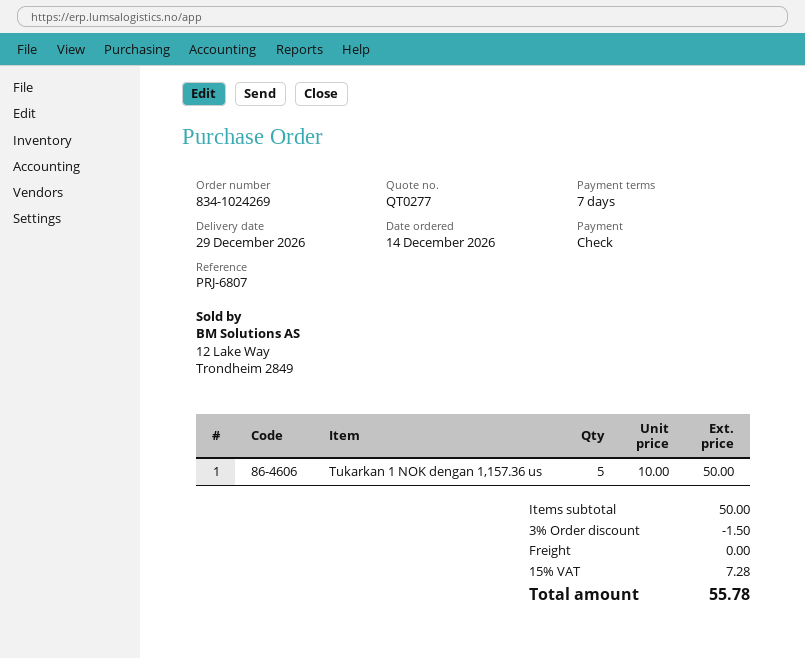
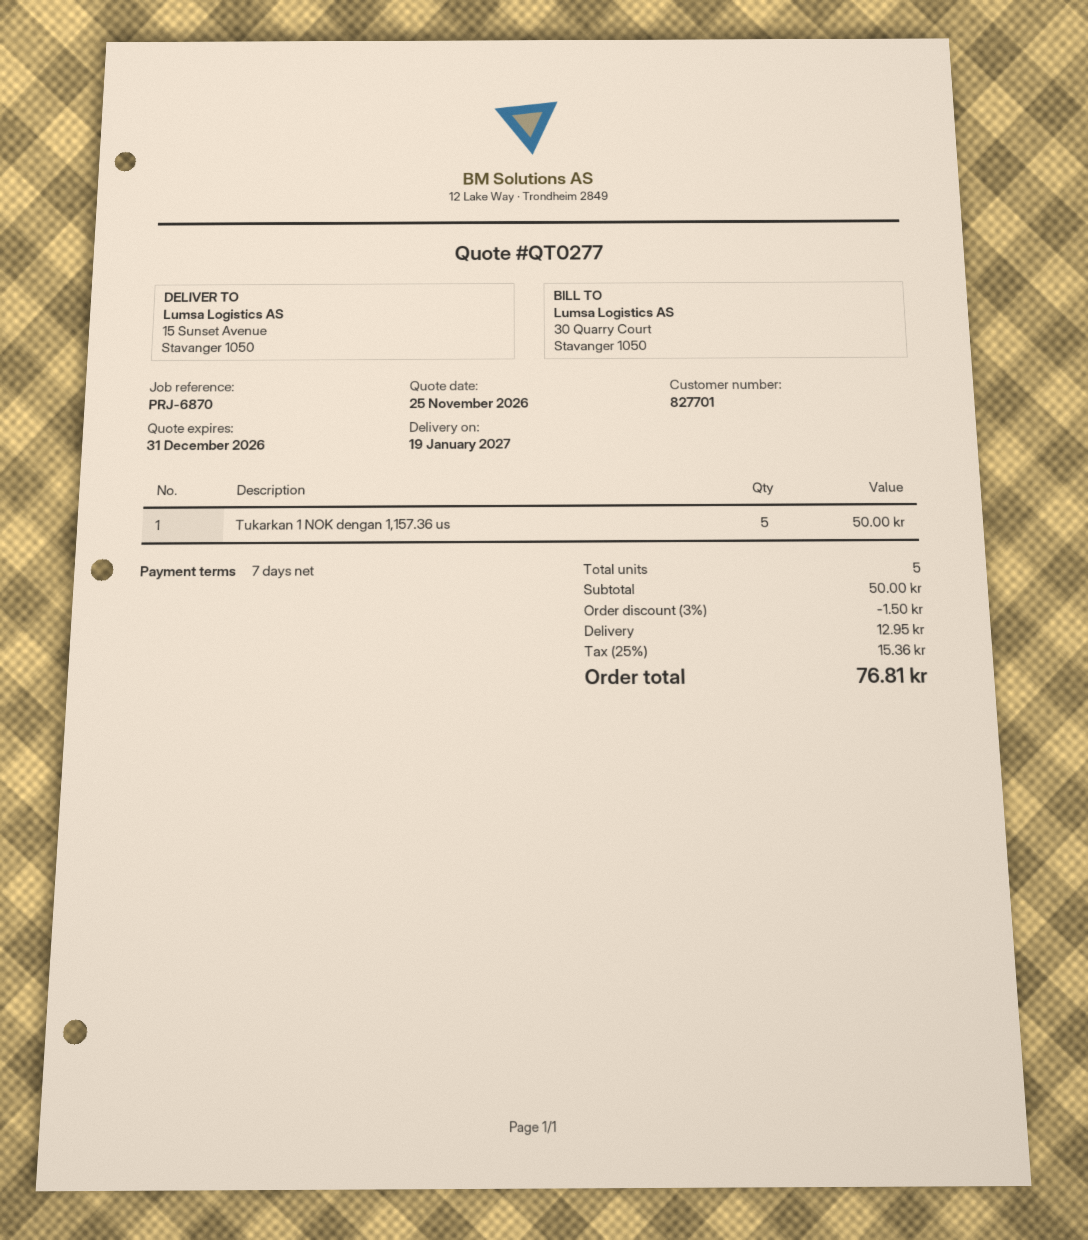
delivery date: 2026-12-29 -> 2027-01-19
reference: PRJ-6807 -> PRJ-6870
shipping: 0.00 -> 12.95
tax: 15% = 7.28 -> 25% = 15.36
total: 55.78 -> 76.81

